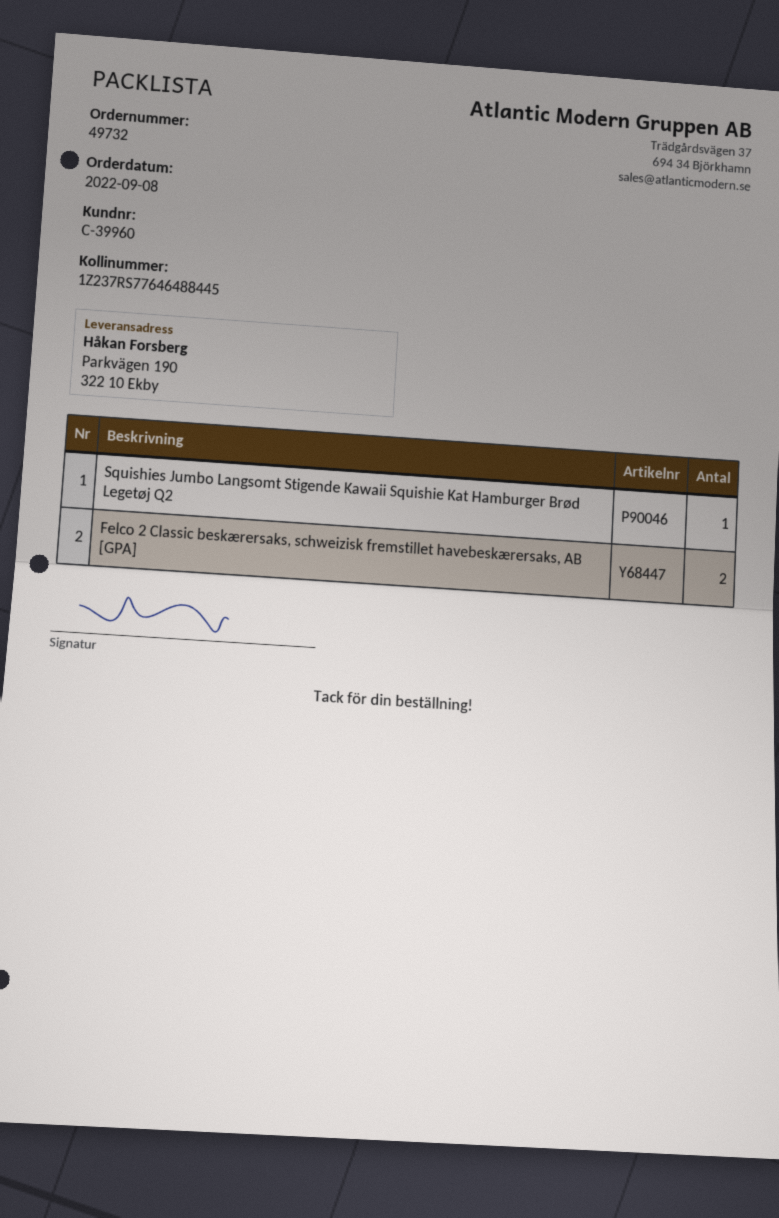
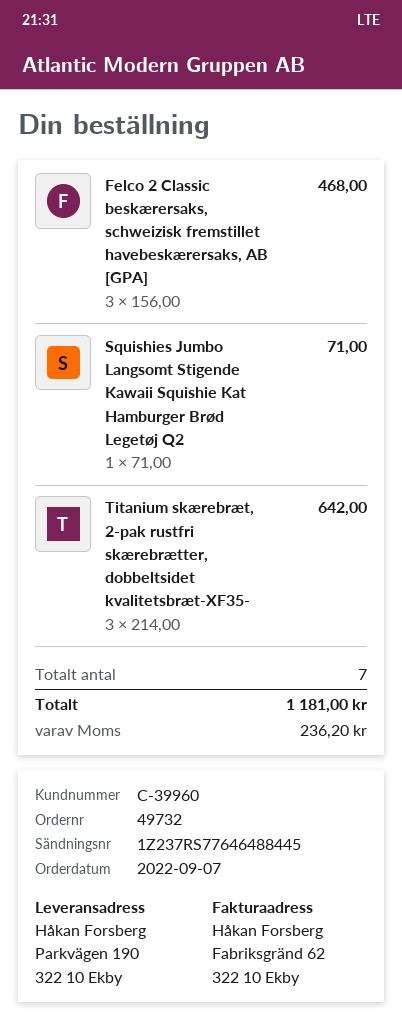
order date: 2022-09-08 -> 2022-09-07
Felco 2 Classic beskærersaks, schweizisk fremstillet havebeskærersaks, AB [GPA]: 2 -> 3
Titanium skærebræt, 2-pak rustfri skærebrætter, dobbeltsidet kvalitetsbræt-XF35-: none -> 3

